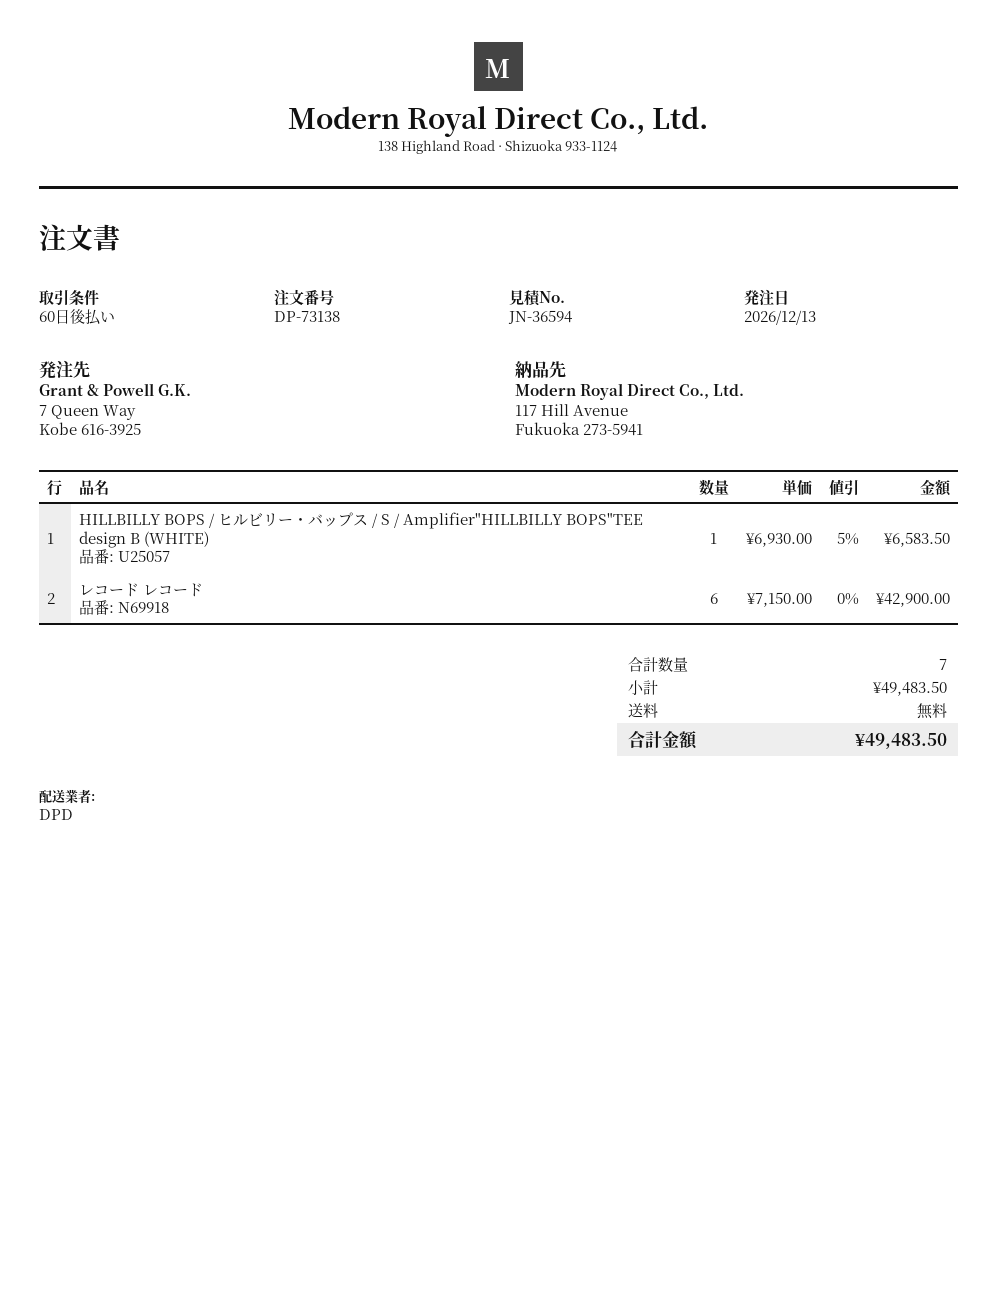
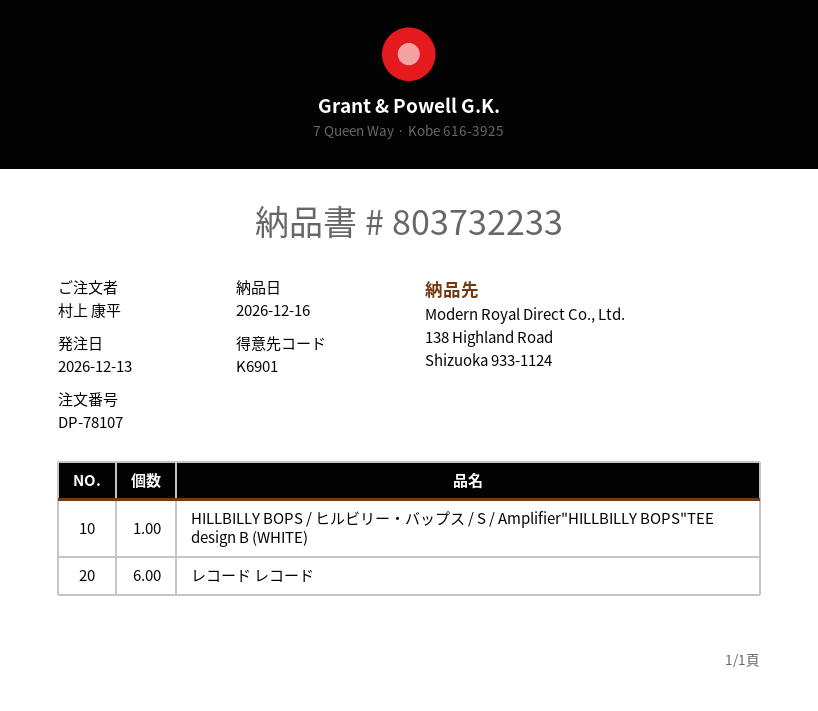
order number: DP-73138 -> DP-78107
ship to: 117 Hill Avenue, Fukuoka 273-5941 -> 138 Highland Road, Shizuoka 933-1124

